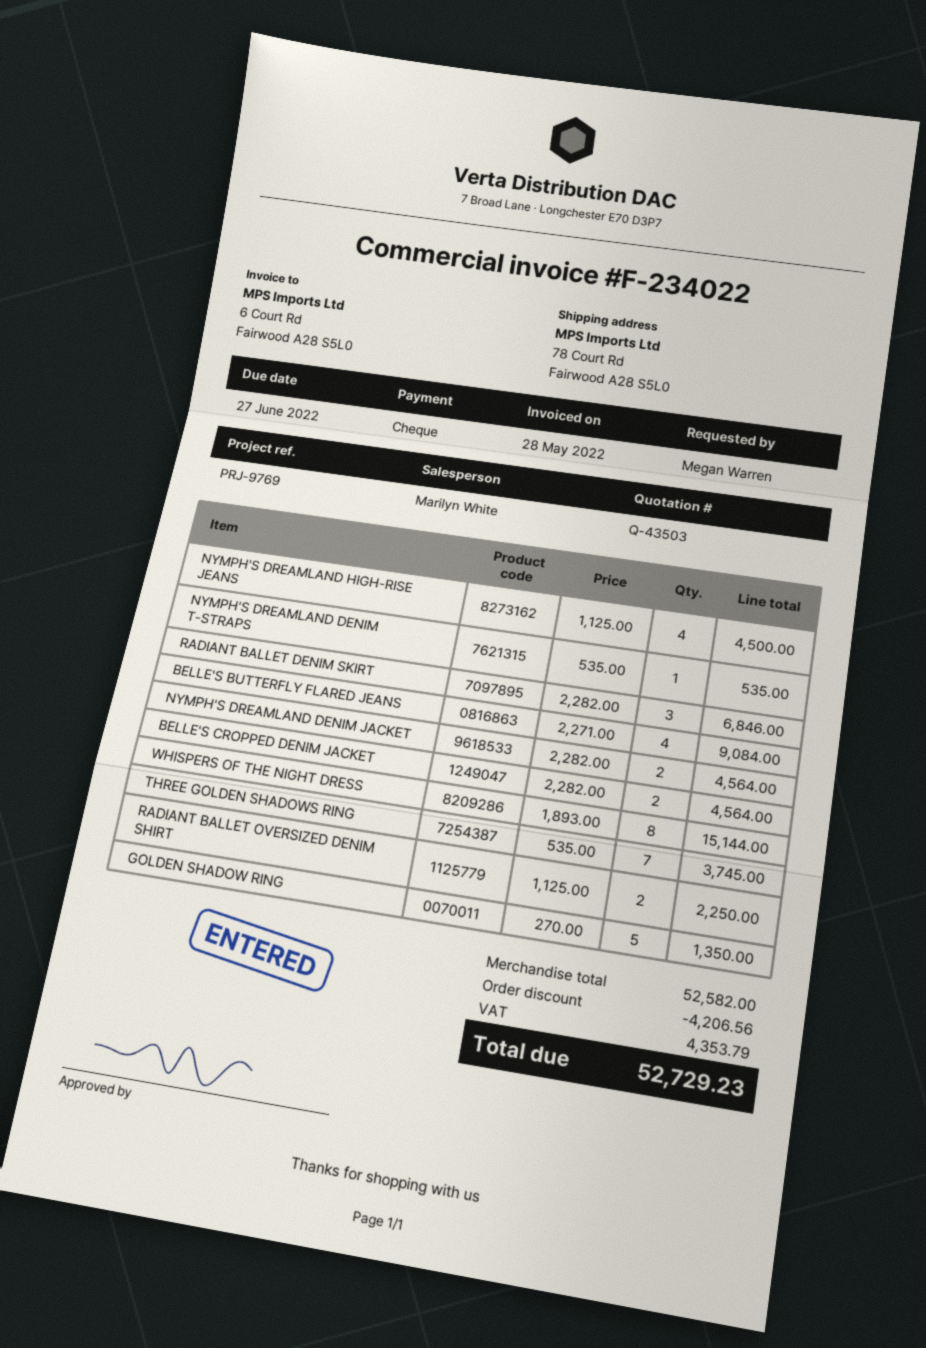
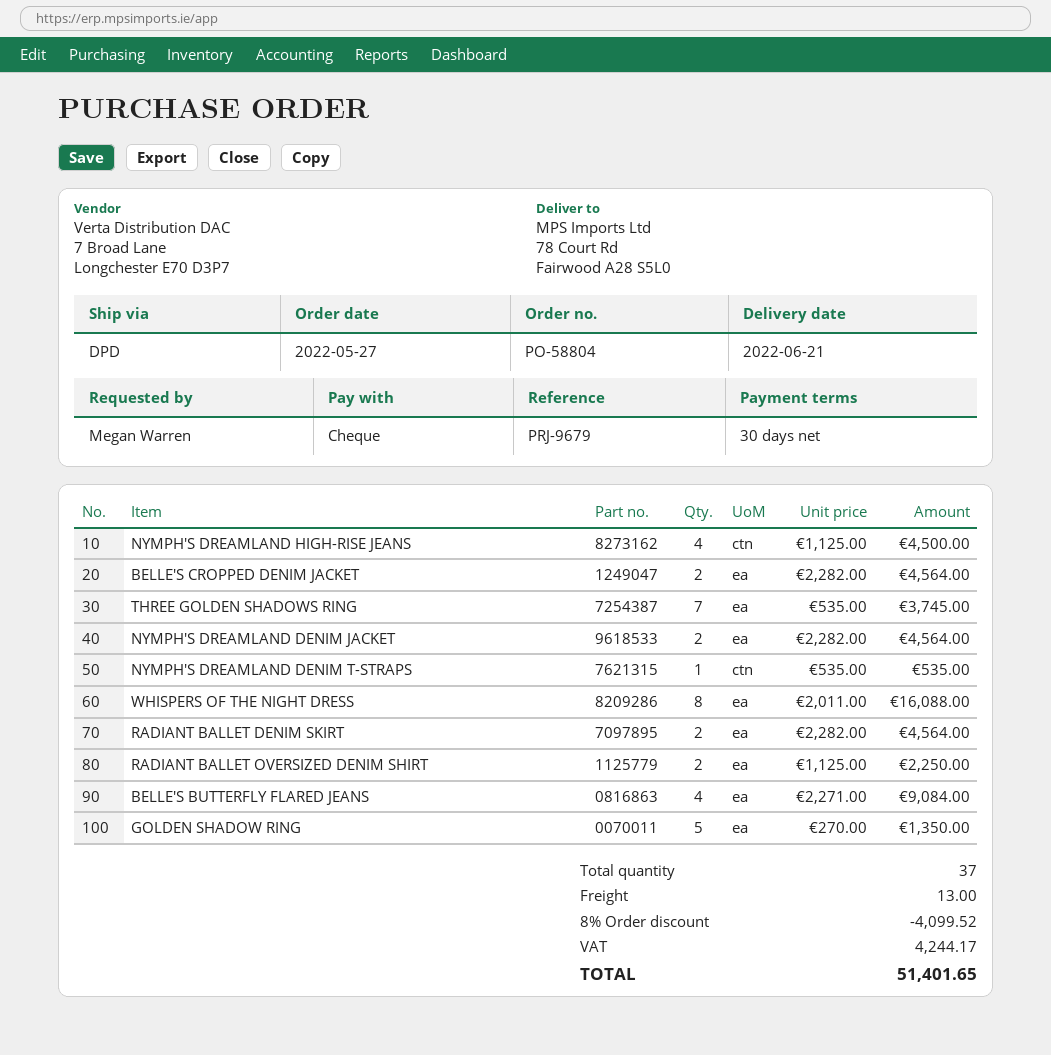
reference: PRJ-9769 -> PRJ-9679
RADIANT BALLET DENIM SKIRT: 3 x 2282.00 = 6846.00 -> 2 x 2282.00 = 4564.00
WHISPERS OF THE NIGHT DRESS: 8 x 1893.00 = 15144.00 -> 8 x 2011.00 = 16088.00
discount: 4206.56 -> 4099.52
shipping: none -> 13.00
tax: 4353.79 -> 4244.17
total: 52729.23 -> 51401.65

